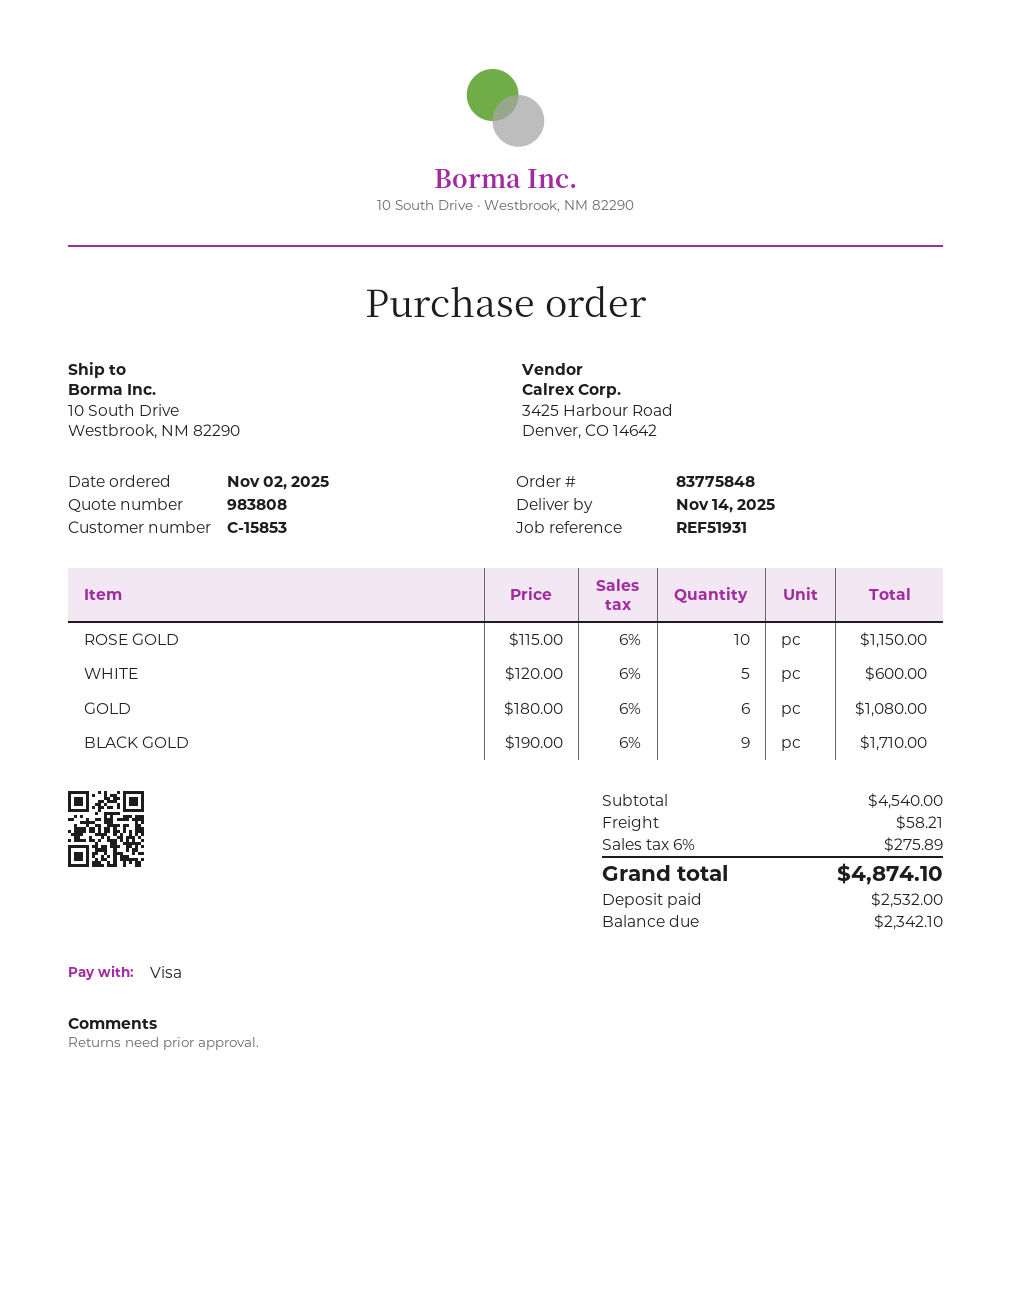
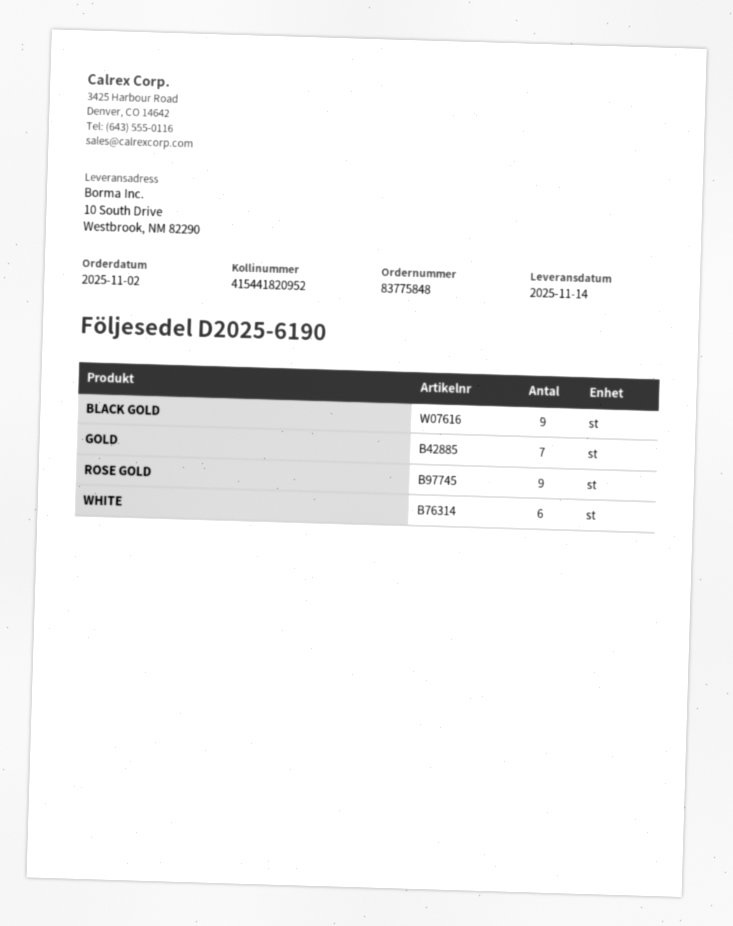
ROSE GOLD: 10 -> 9
WHITE: 5 -> 6
GOLD: 6 -> 7

